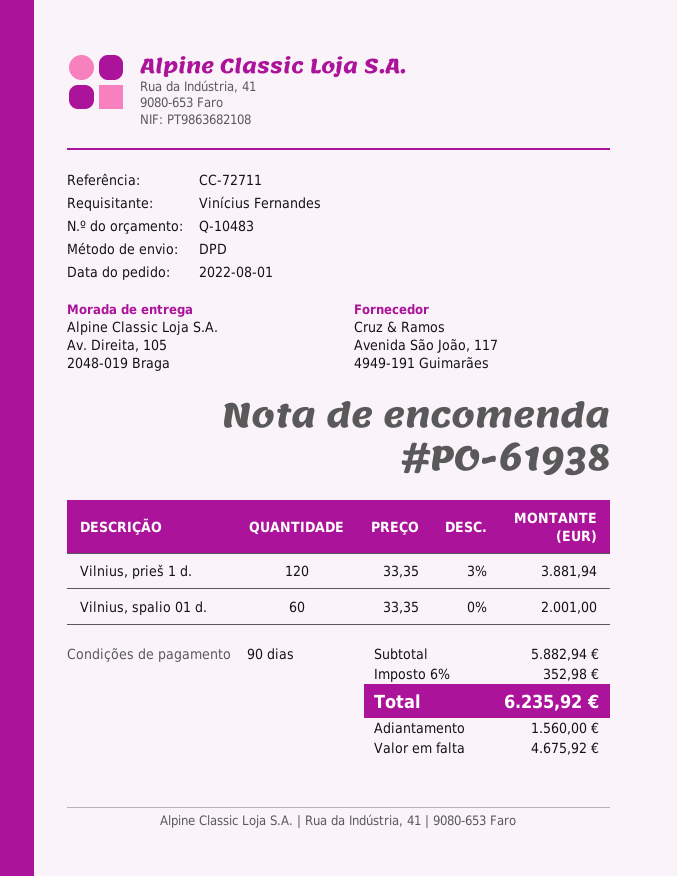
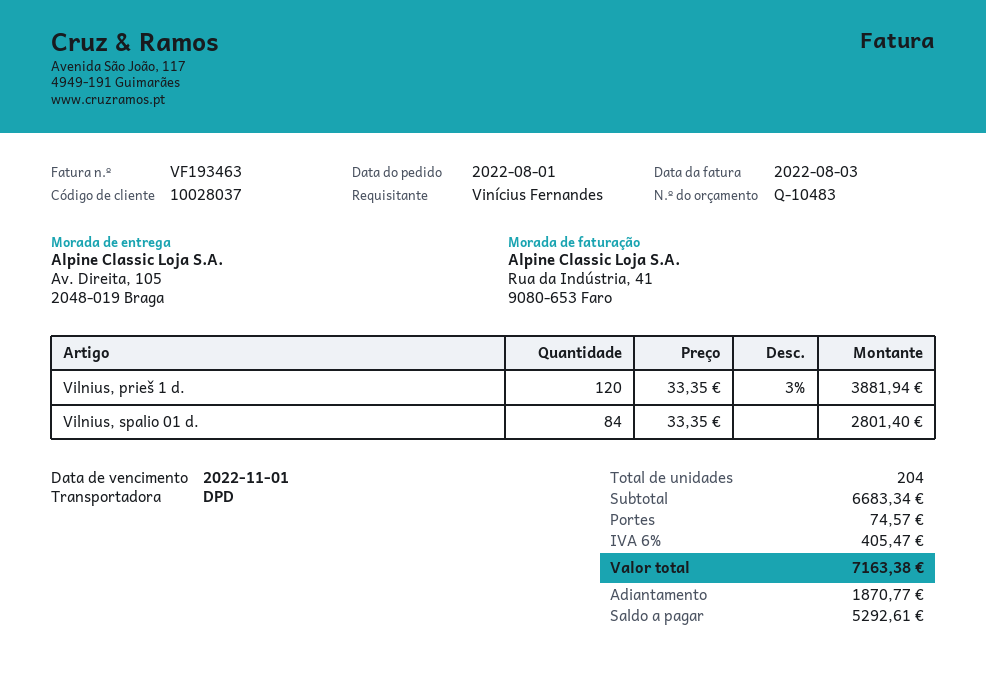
Vilnius, spalio 01 d.: 60 x 33.35 = 2001.00 -> 84 x 33.35 = 2801.40
subtotal: 5882.94 -> 6683.34
shipping: none -> 74.57
tax: 6% = 352.98 -> 6% = 405.47
total: 6235.92 -> 7163.38
deposit: 1560.00 -> 1870.77
balance: 4675.92 -> 5292.61

